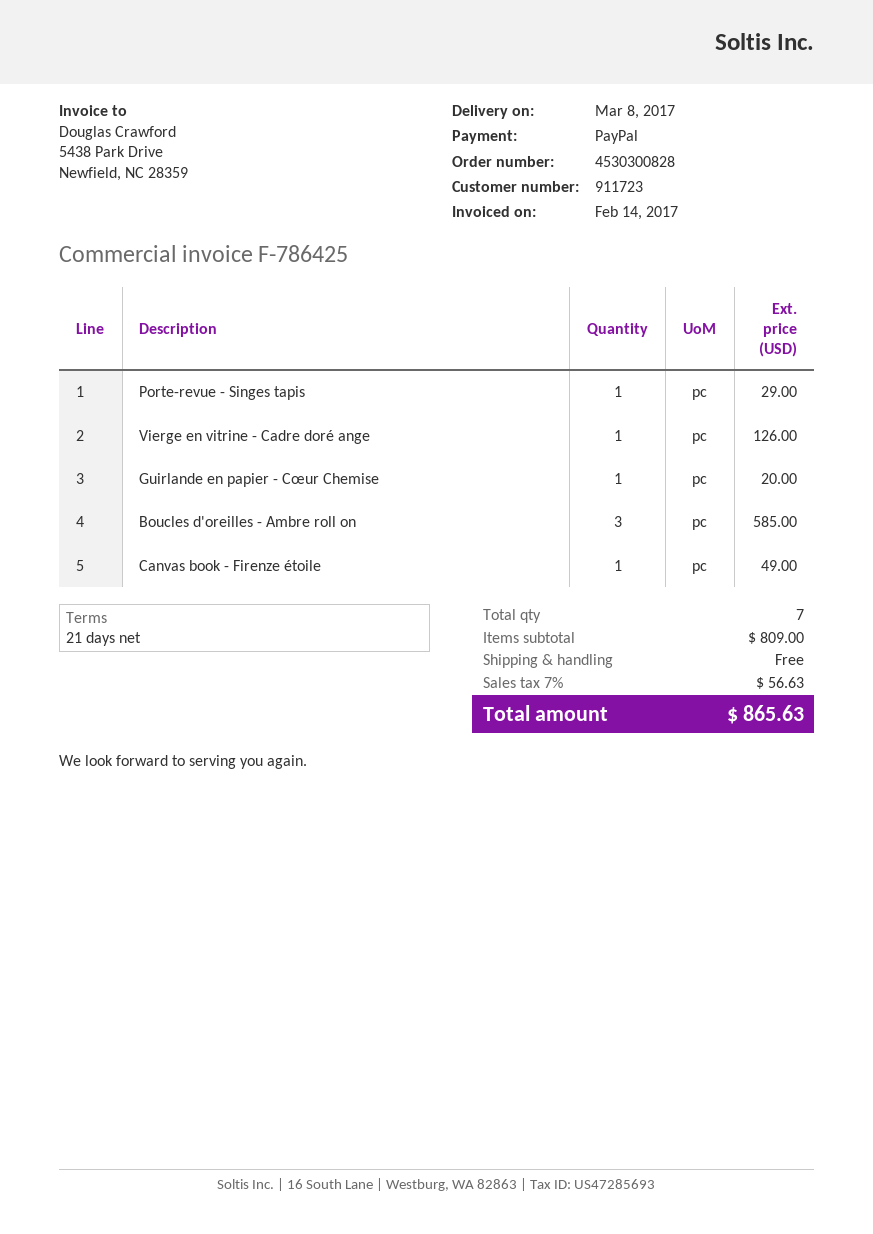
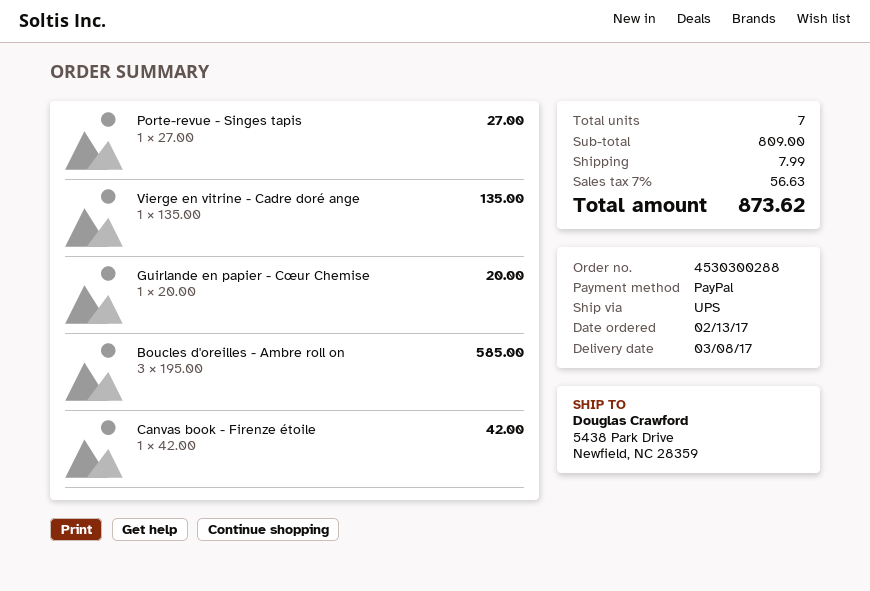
order number: 4530300828 -> 4530300288
Porte-revue - Singes tapis: 1 for 29.00 -> 1 for 27.00
Vierge en vitrine - Cadre doré ange: 1 for 126.00 -> 1 for 135.00
Canvas book - Firenze étoile: 1 for 49.00 -> 1 for 42.00
shipping: 0.00 -> 7.99
total: 865.63 -> 873.62

